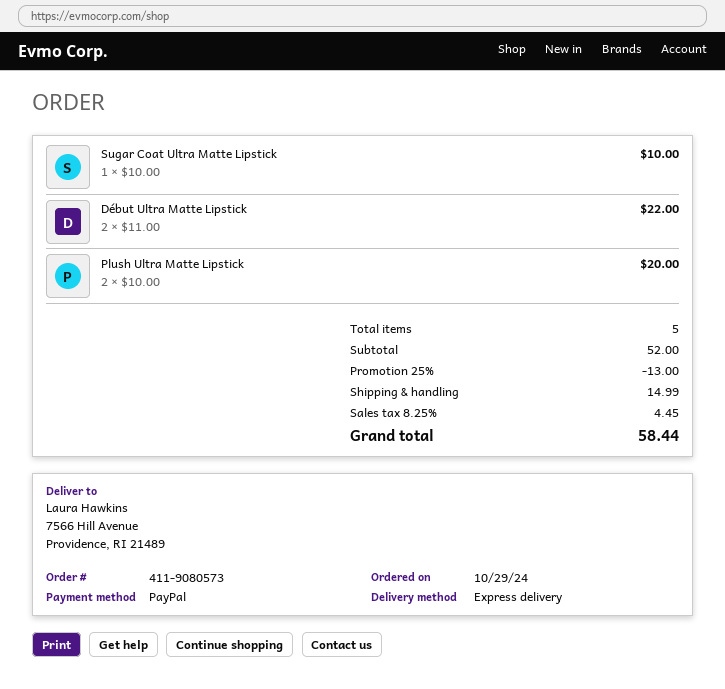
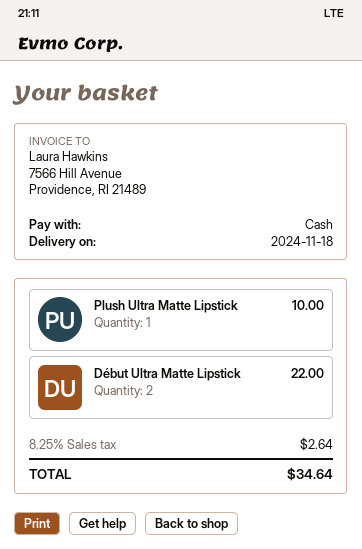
payment method: PayPal -> cash
Sugar Coat Ultra Matte Lipstick: 1 for 10.00 -> none
Plush Ultra Matte Lipstick: 2 for 20.00 -> 1 for 10.00
discount: 25% = 13.00 -> none
shipping: 14.99 -> none
tax: 8.25% = 4.45 -> 8.25% = 2.64
total: 58.44 -> 34.64

